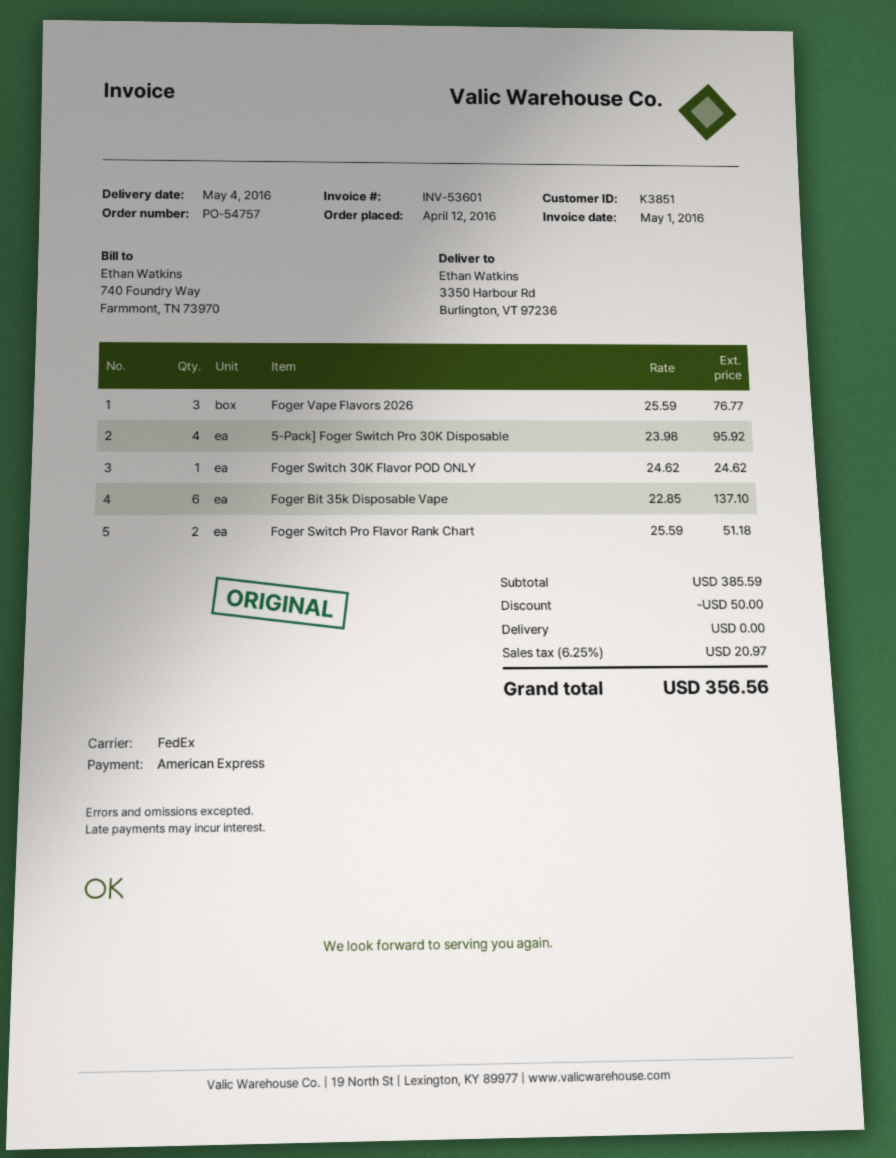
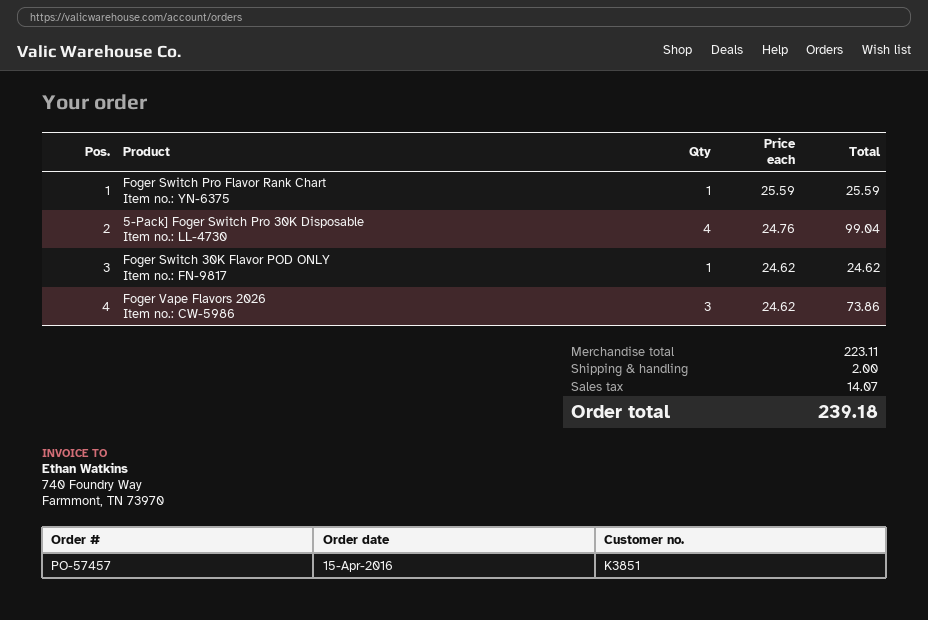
order number: PO-54757 -> PO-57457
order date: 2016-04-12 -> 2016-04-15
Foger Vape Flavors 2026: 3 x 25.59 = 76.77 -> 3 x 24.62 = 73.86
5-Pack] Foger Switch Pro 30K Disposable: 4 x 23.98 = 95.92 -> 4 x 24.76 = 99.04
Foger Bit 35k Disposable Vape: 6 x 22.85 = 137.10 -> none
Foger Switch Pro Flavor Rank Chart: 2 x 25.59 = 51.18 -> 1 x 25.59 = 25.59
subtotal: 385.59 -> 223.11
discount: 50.00 -> none
shipping: 0.00 -> 2.00
tax: 20.97 -> 14.07
total: 356.56 -> 239.18

